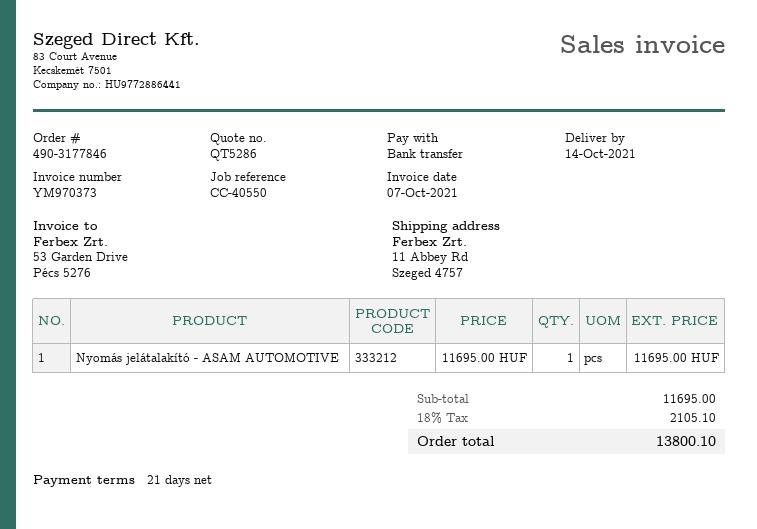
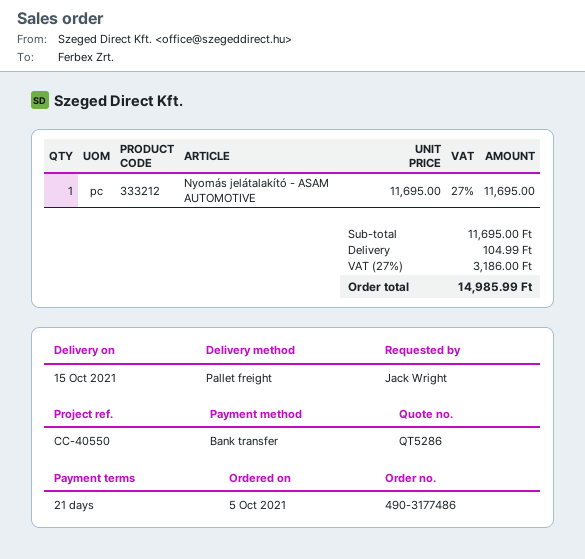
order number: 490-3177846 -> 490-3177486
delivery date: 2021-10-14 -> 2021-10-15
shipping: none -> 104.99
tax: 18% = 2105.10 -> 27% = 3186.00
total: 13800.10 -> 14985.99

